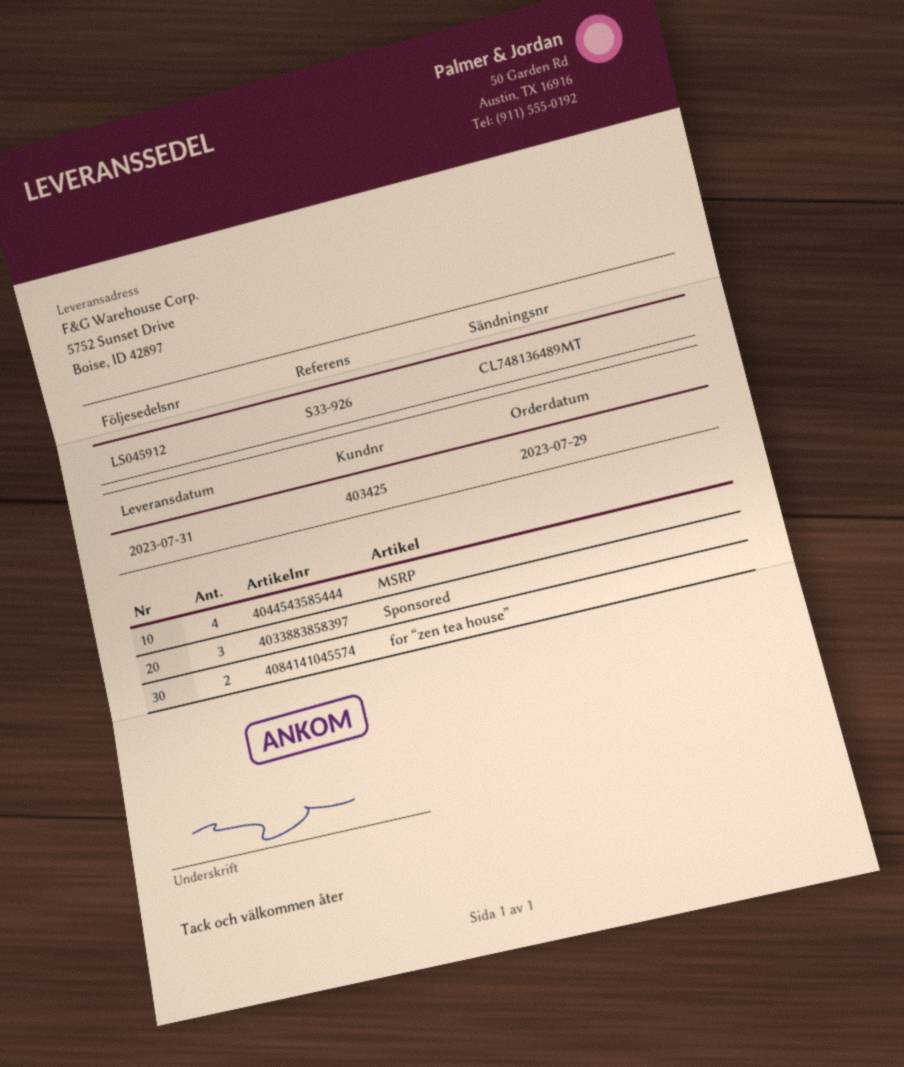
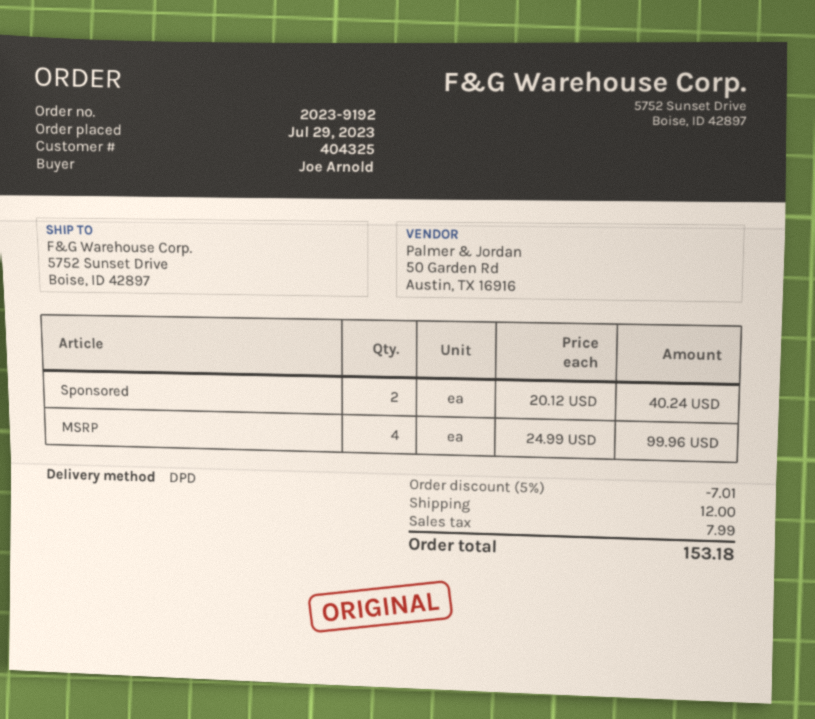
customer number: 403425 -> 404325
Sponsored: 3 -> 2
for “zen tea house”: 2 -> none

